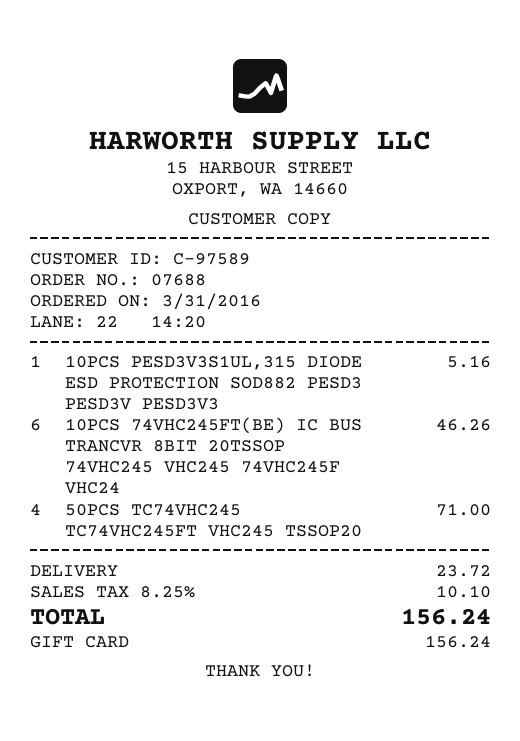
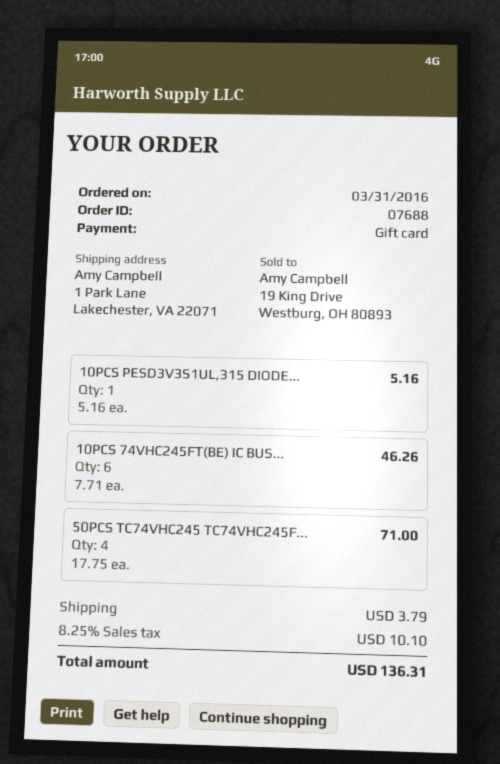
shipping: 23.72 -> 3.79
total: 156.24 -> 136.31

